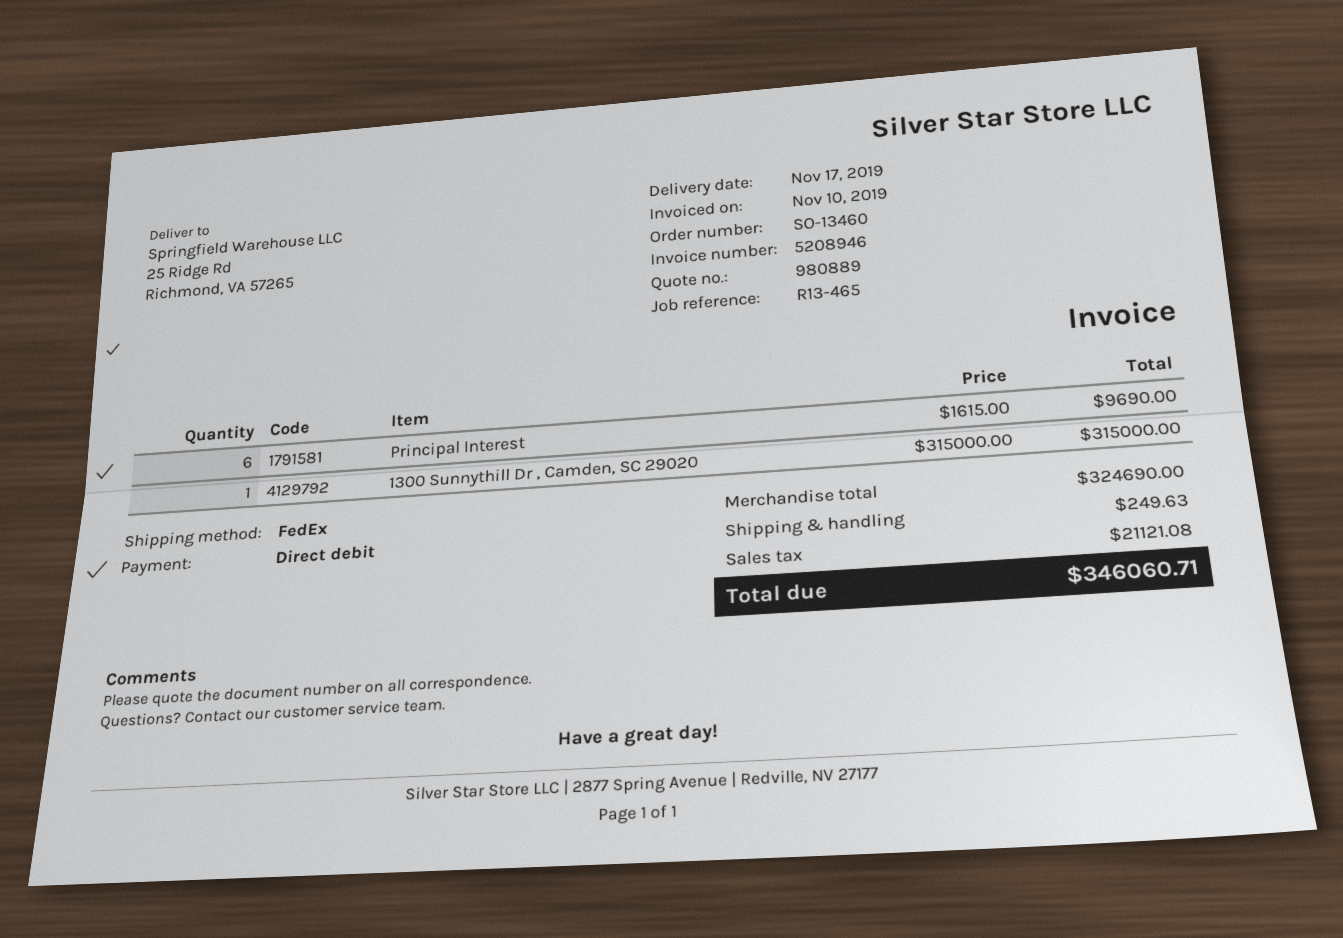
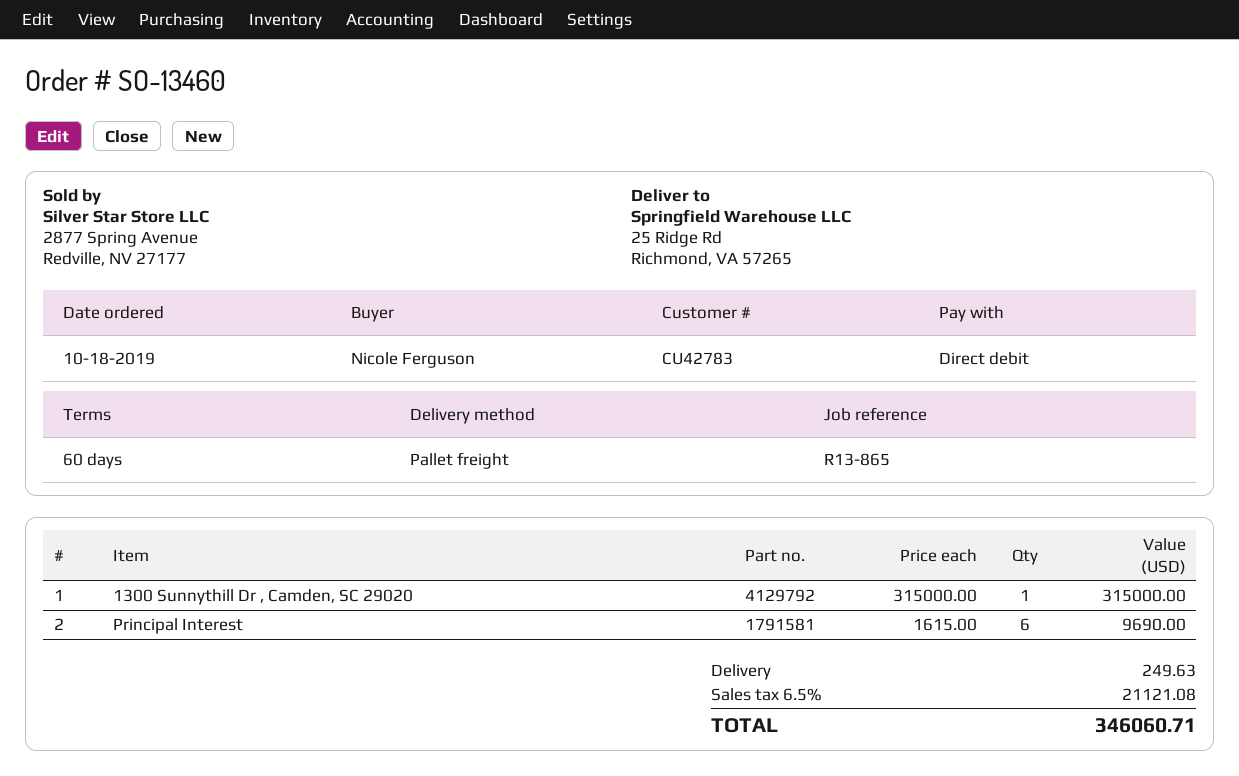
reference: R13-465 -> R13-865
shipping method: FedEx -> pallet freight

